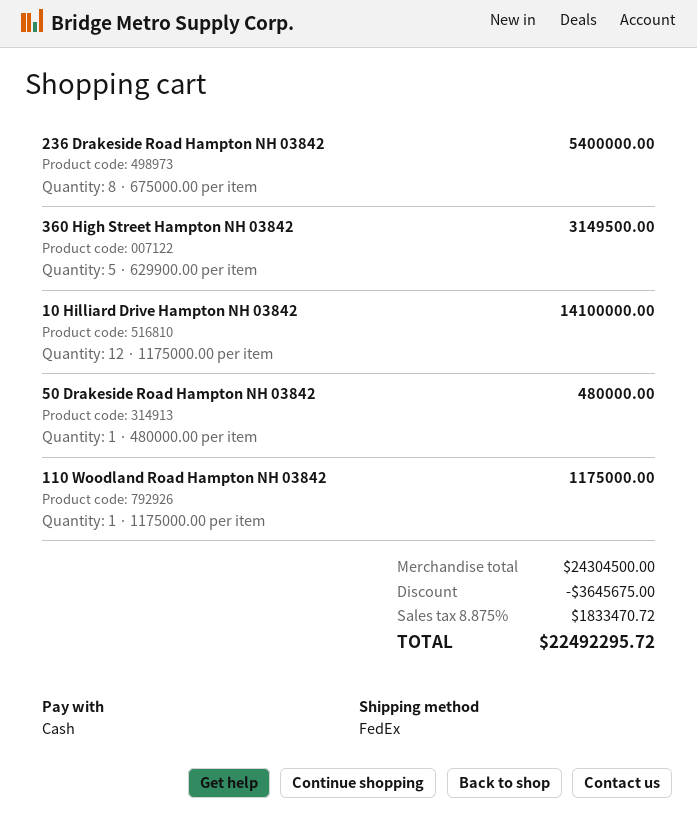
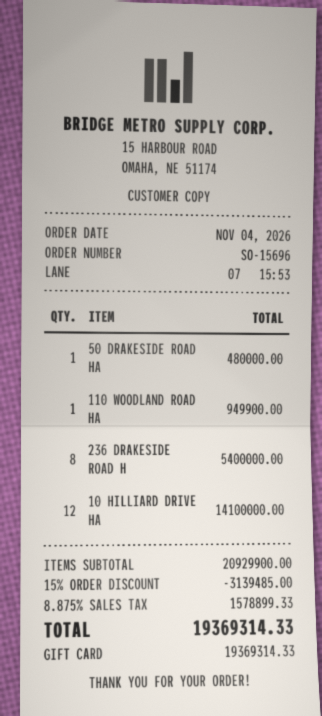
payment method: cash -> gift card
360 High Street Hampton NH 03842: 5 for 3149500.00 -> none
110 Woodland Road Hampton NH 03842: 1 for 1175000.00 -> 1 for 949900.00
subtotal: 24304500.00 -> 20929900.00
discount: 3645675.00 -> 3139485.00
tax: 8.875% = 1833470.72 -> 8.875% = 1578899.33
total: 22492295.72 -> 19369314.33

